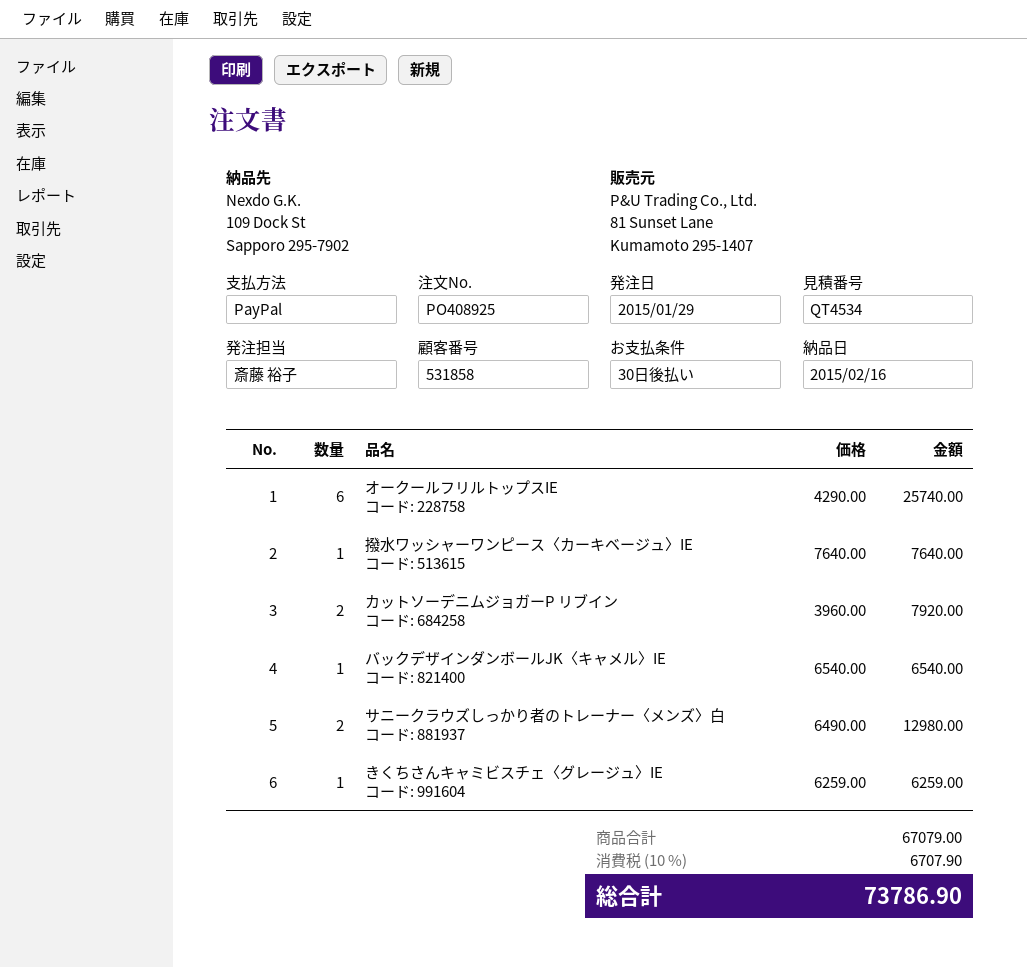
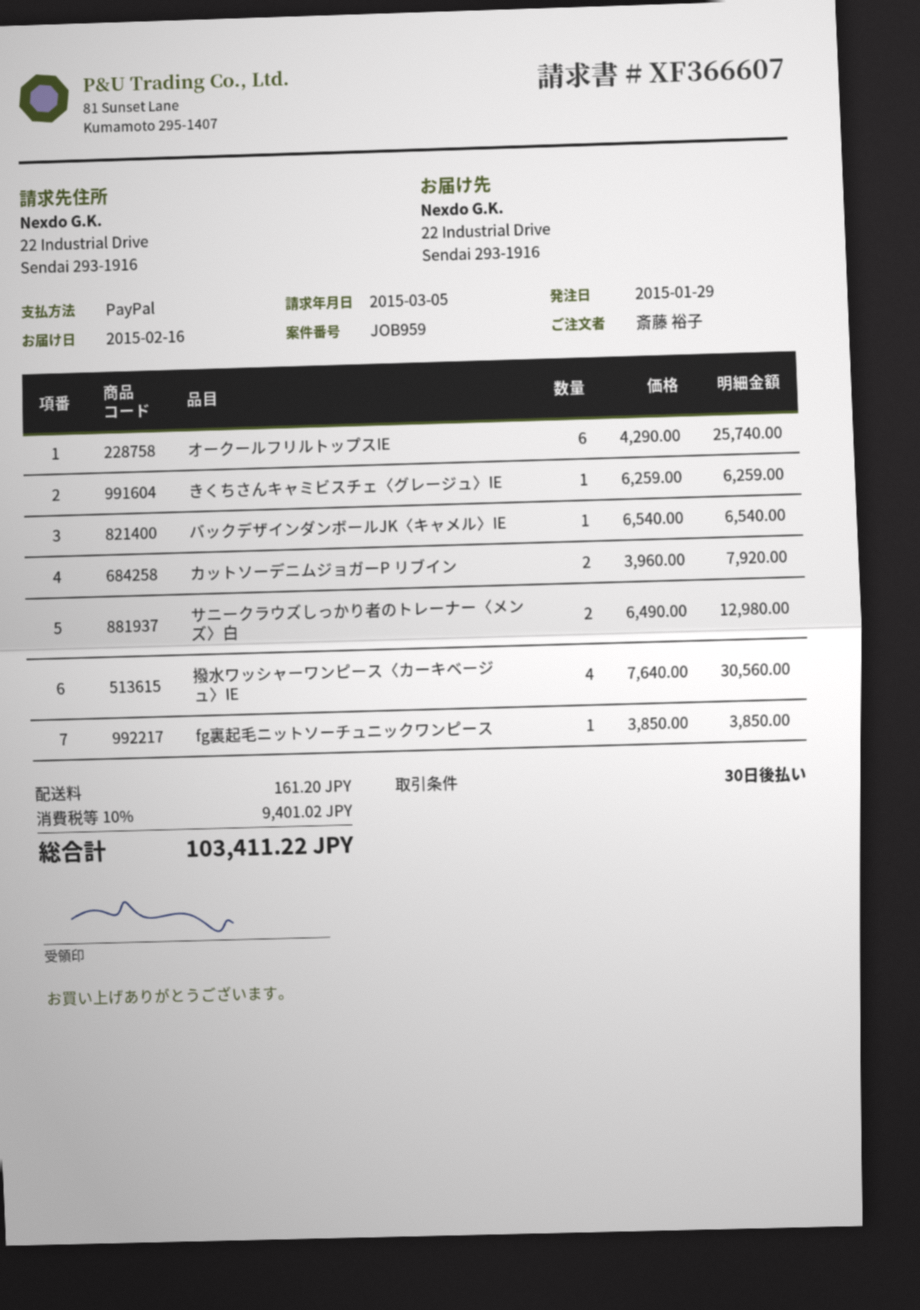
ship to: 109 Dock St, Sapporo 295-7902 -> 22 Industrial Drive, Sendai 293-1916
撥水ワッシャーワンピース〈カーキベージュ〉IE: 1 x 7640.00 = 7640.00 -> 4 x 7640.00 = 30560.00
fg裏起毛ニットソーチュニックワンピース: none -> 1 x 3850.00 = 3850.00
shipping: none -> 161.20
tax: 10% = 6707.90 -> 10% = 9401.02
total: 73786.90 -> 103411.22

